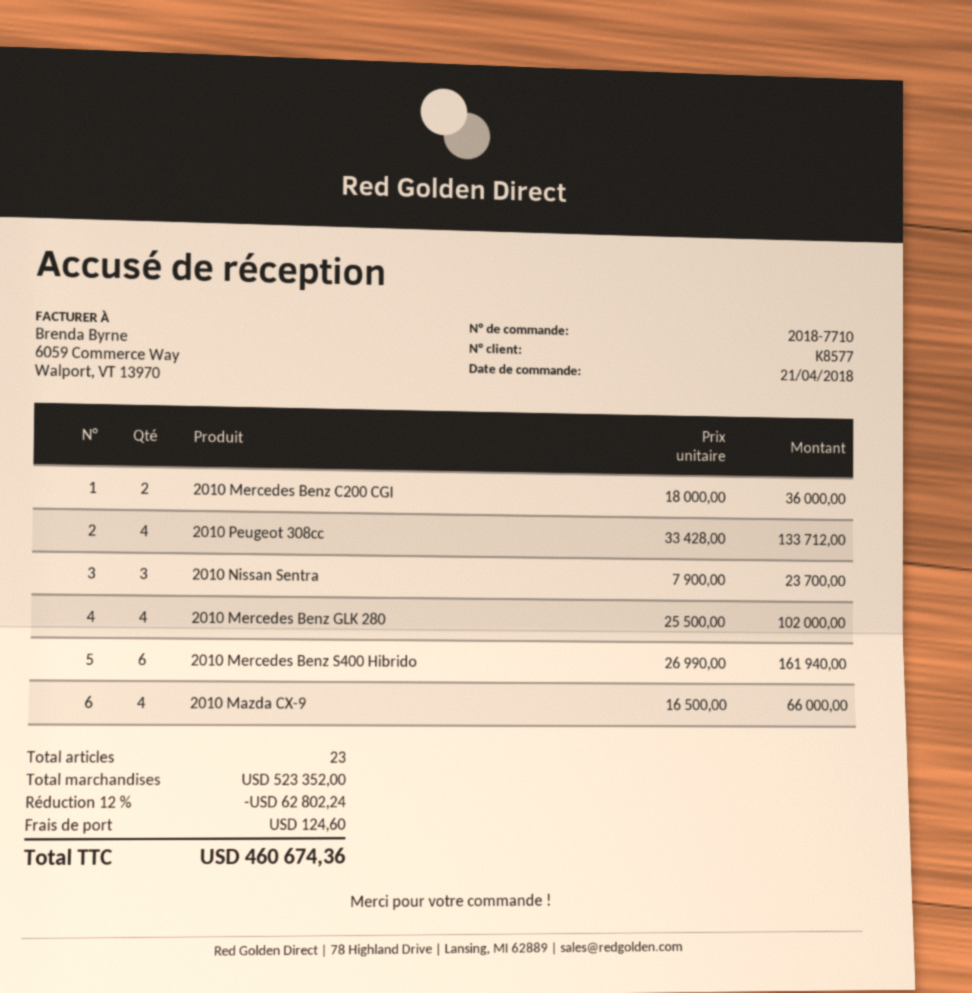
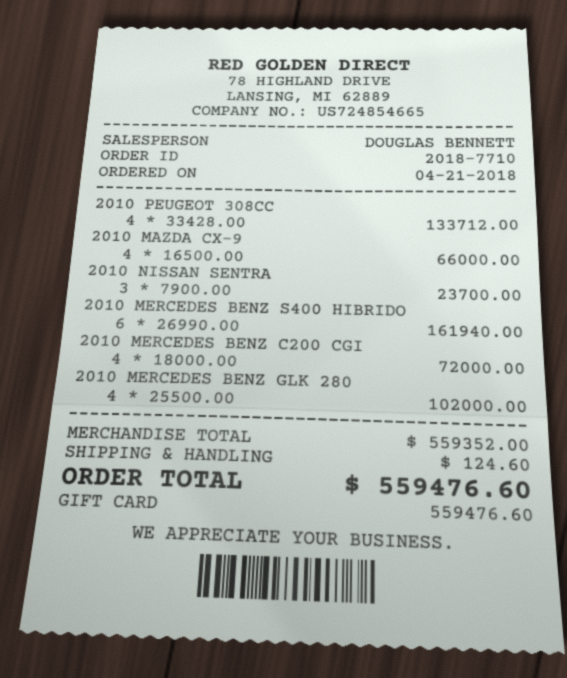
2010 Mercedes Benz C200 CGI: 2 x 18000.00 = 36000.00 -> 4 x 18000.00 = 72000.00
subtotal: 523352.00 -> 559352.00
discount: 12% = 62802.24 -> none
total: 460674.36 -> 559476.60

